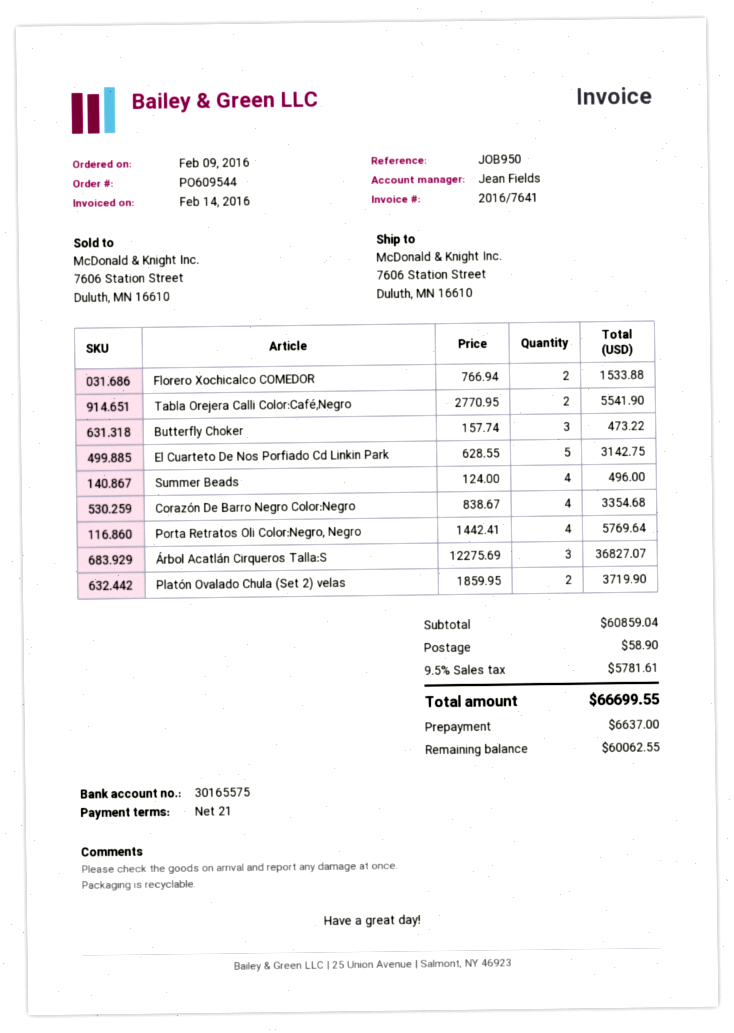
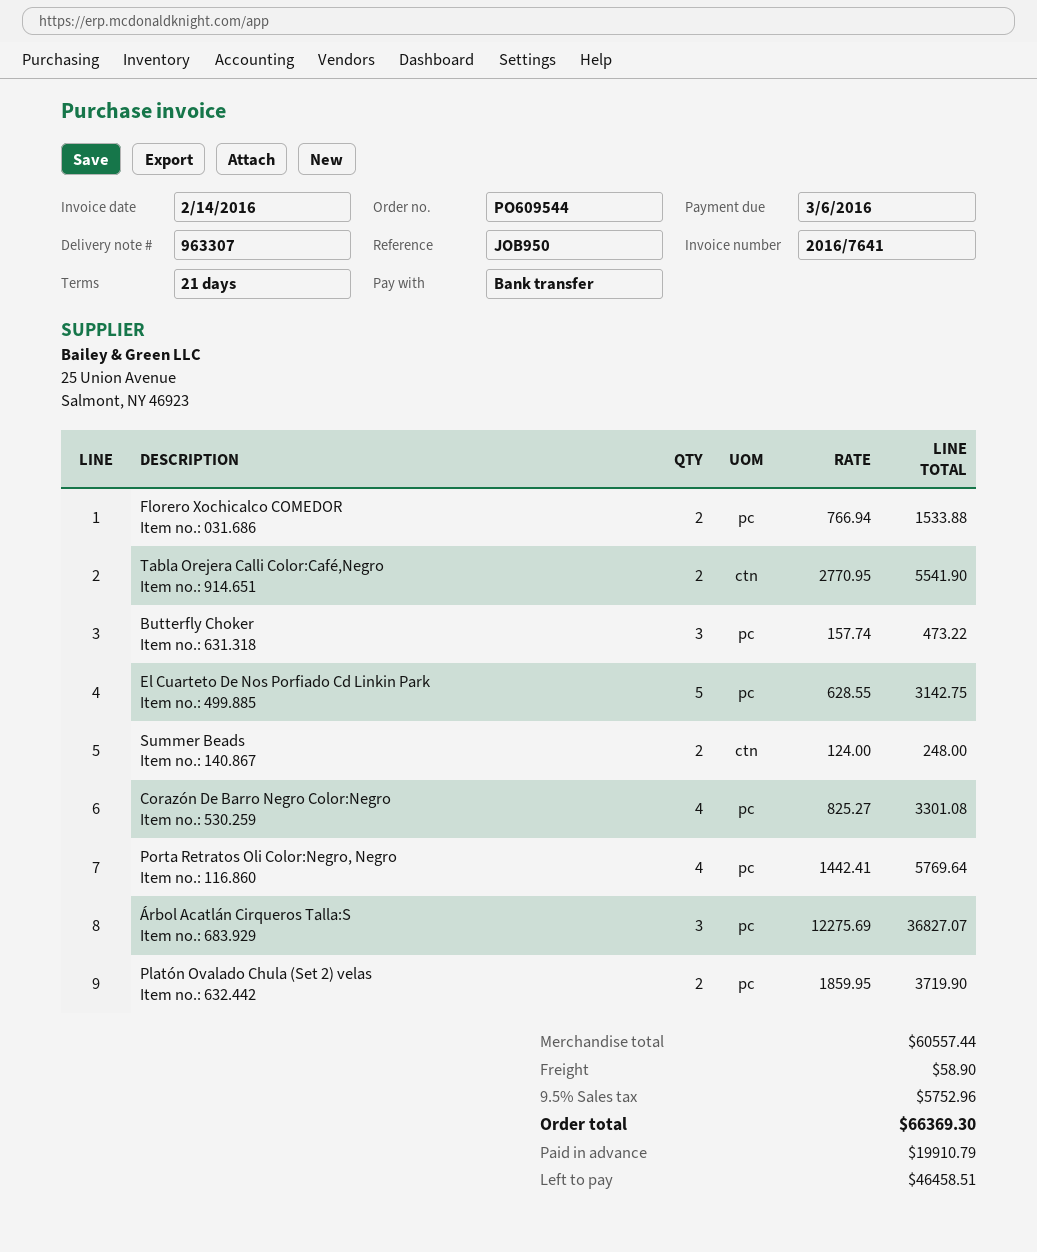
Summer Beads: 4 x 124.00 = 496.00 -> 2 x 124.00 = 248.00
Corazón De Barro Negro Color:Negro: 4 x 838.67 = 3354.68 -> 4 x 825.27 = 3301.08
subtotal: 60859.04 -> 60557.44
tax: 9.5% = 5781.61 -> 9.5% = 5752.96
total: 66699.55 -> 66369.30
deposit: 6637.00 -> 19910.79
balance: 60062.55 -> 46458.51

